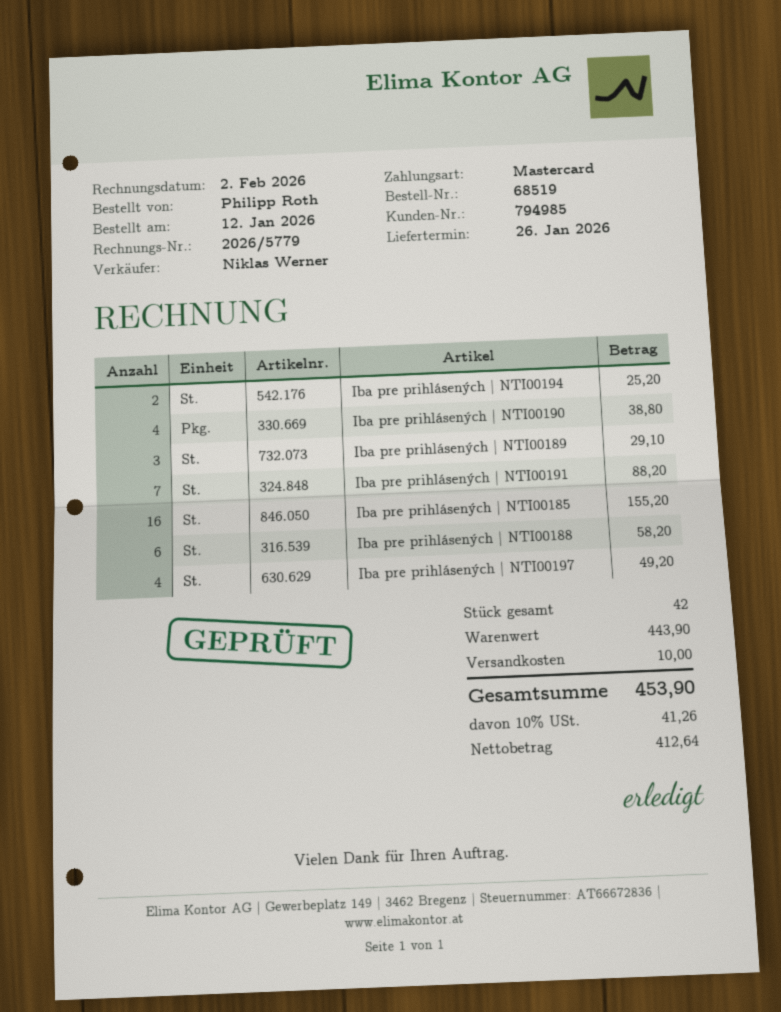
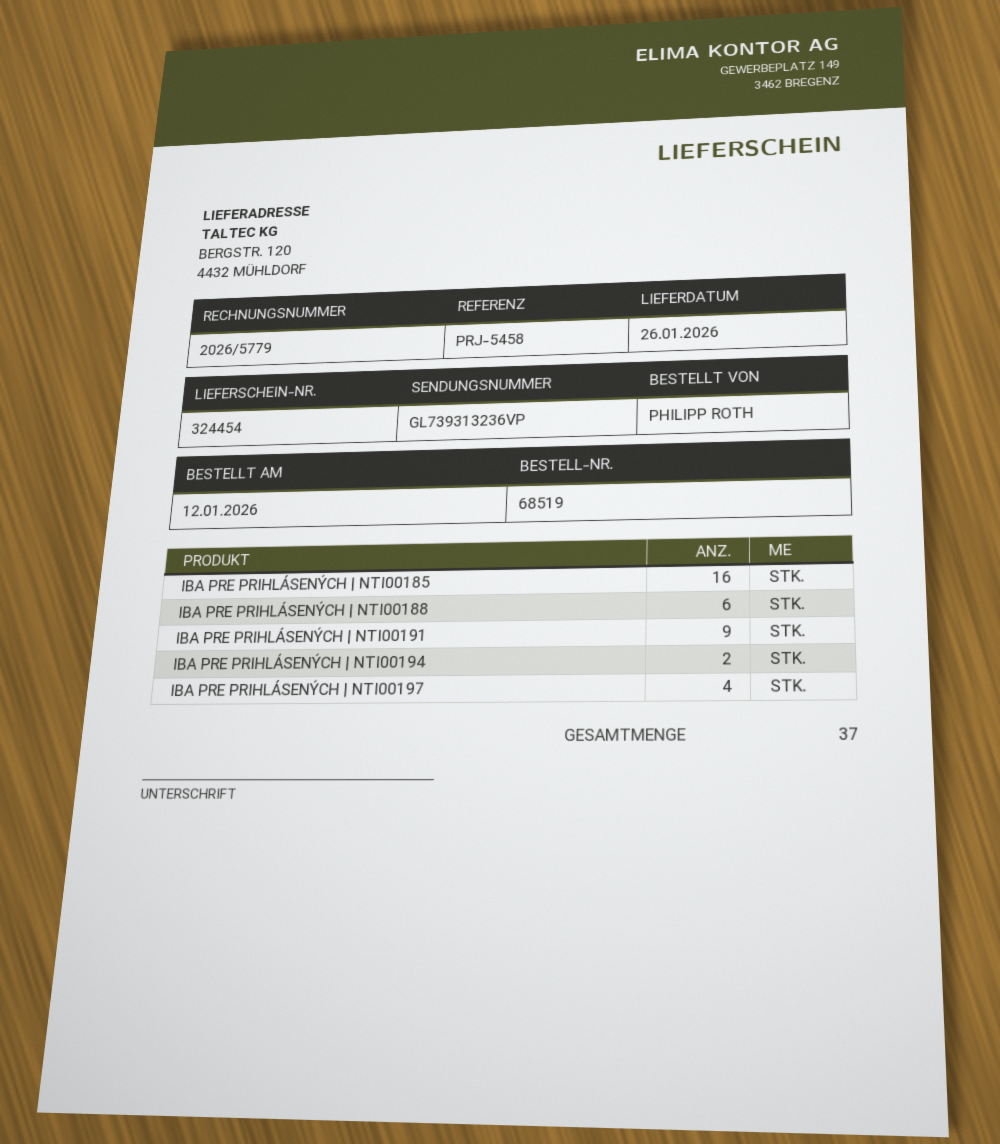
Iba pre prihlásených | NTI00190: 4 -> none
Iba pre prihlásených | NTI00189: 3 -> none
Iba pre prihlásených | NTI00191: 7 -> 9
total quantity: 42 -> 37

